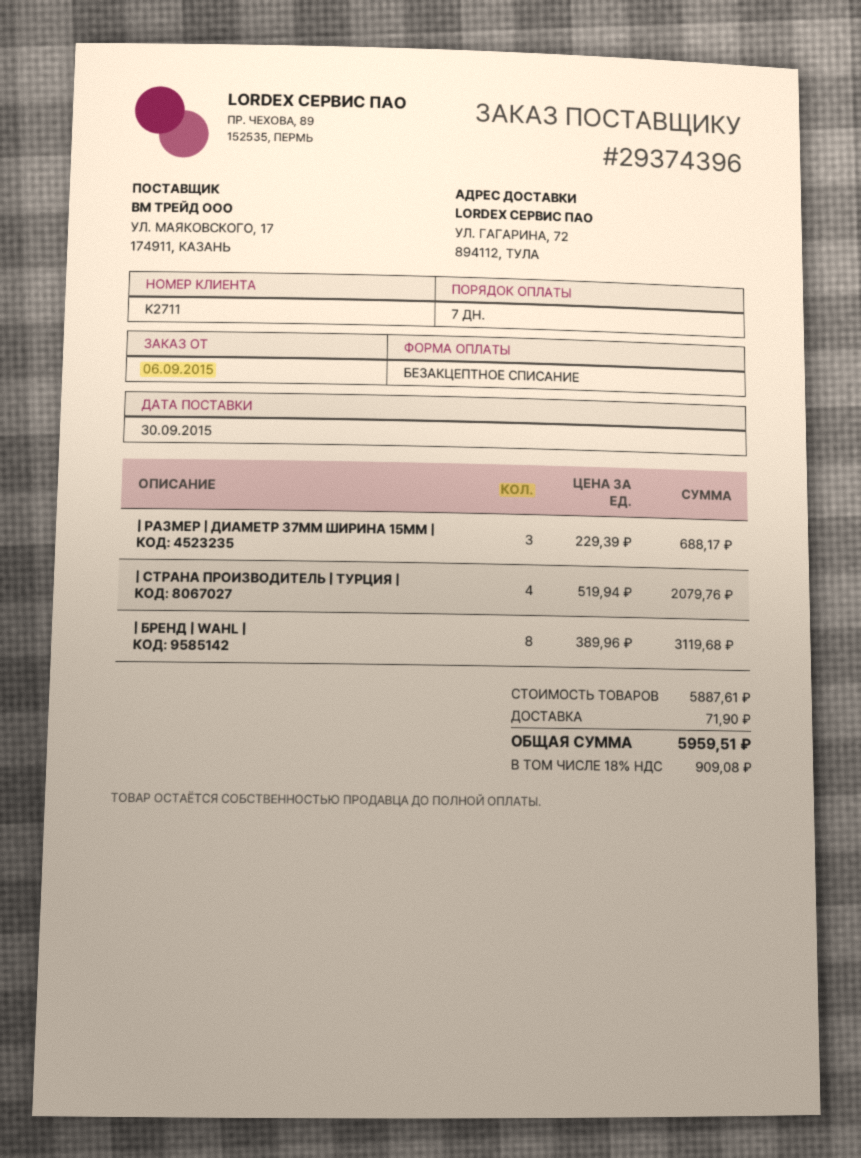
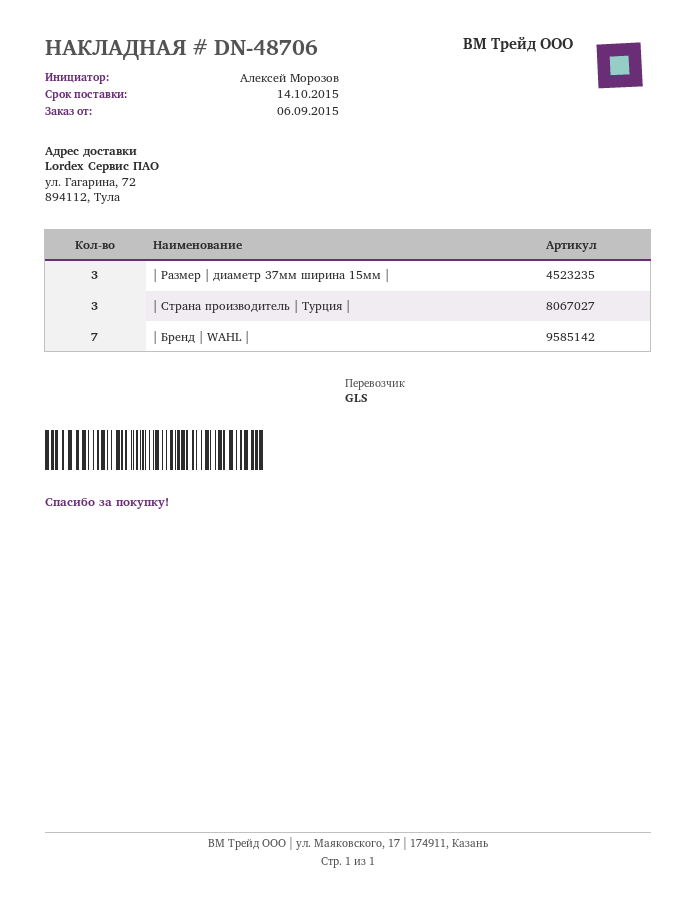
delivery date: 2015-09-30 -> 2015-10-14
| СТРАНА ПРОИЗВОДИТЕЛЬ | ТУРЦИЯ |: 4 -> 3
| БРЕНД | WAHL |: 8 -> 7

